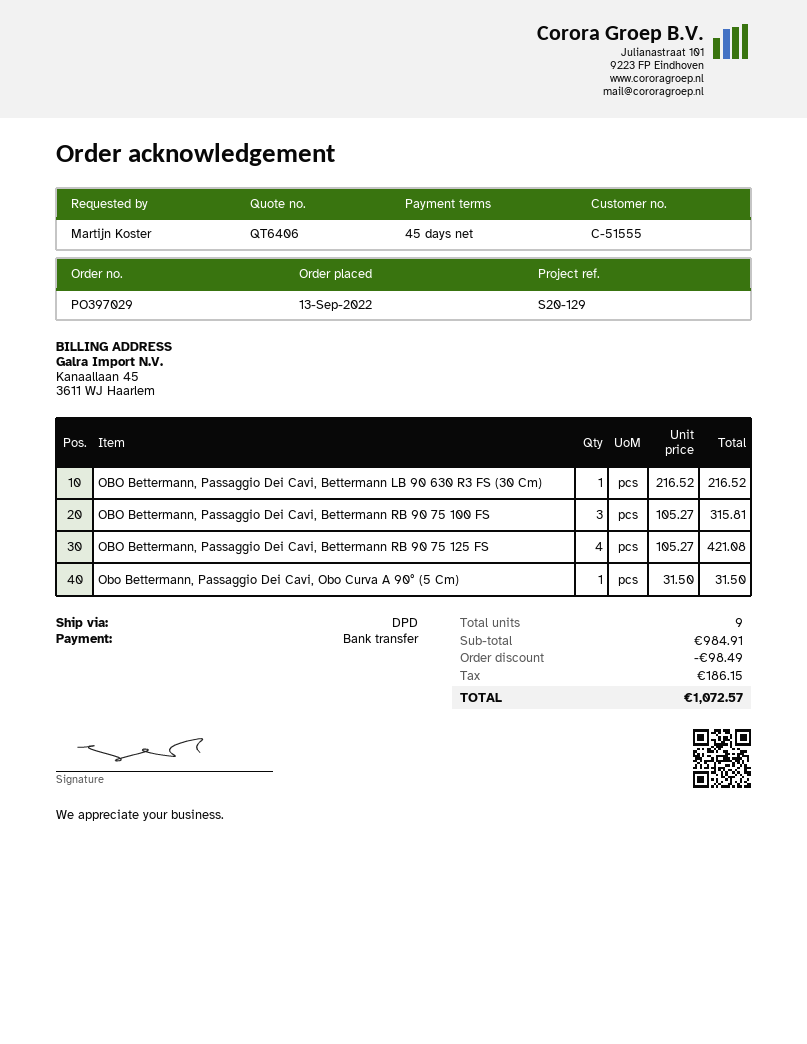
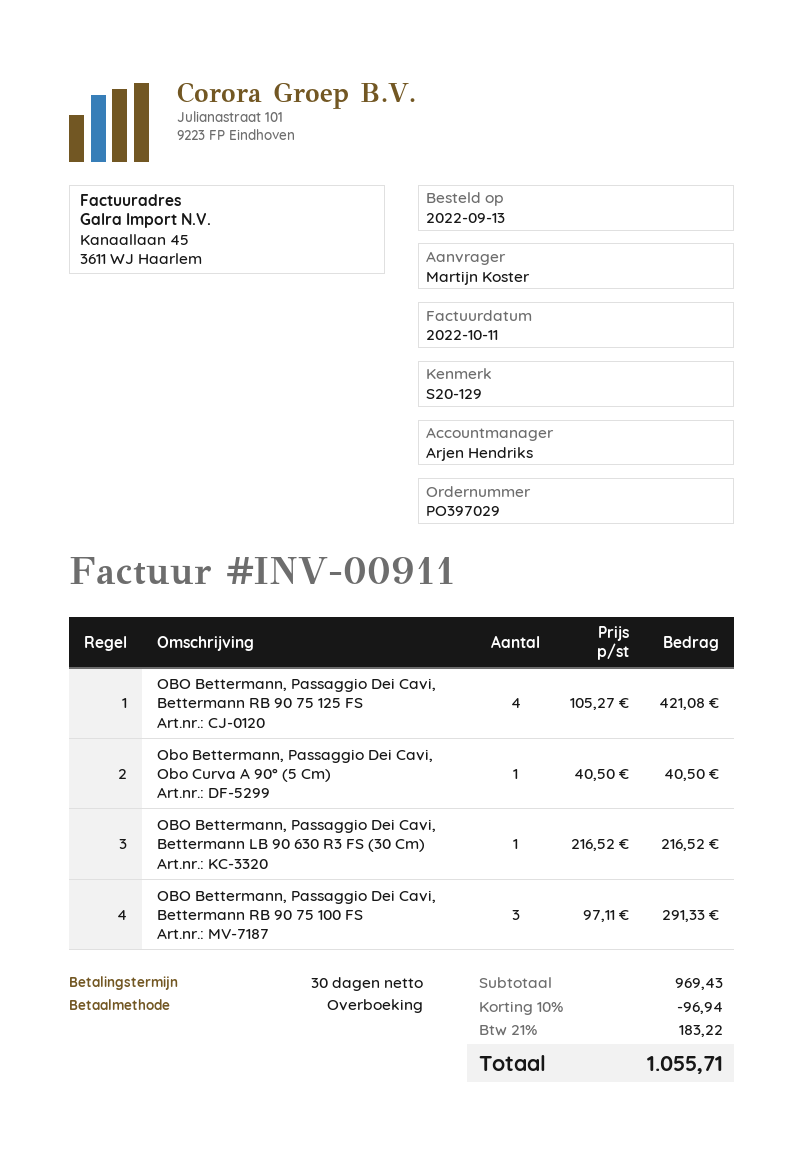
payment terms: 45 days -> 30 days
OBO Bettermann, Passaggio Dei Cavi, Bettermann RB 90 75 100 FS: 3 x 105.27 = 315.81 -> 3 x 97.11 = 291.33
Obo Bettermann, Passaggio Dei Cavi, Obo Curva A 90° (5 Cm): 1 x 31.50 = 31.50 -> 1 x 40.50 = 40.50
subtotal: 984.91 -> 969.43
discount: 98.49 -> 96.94
tax: 186.15 -> 183.22
total: 1072.57 -> 1055.71

